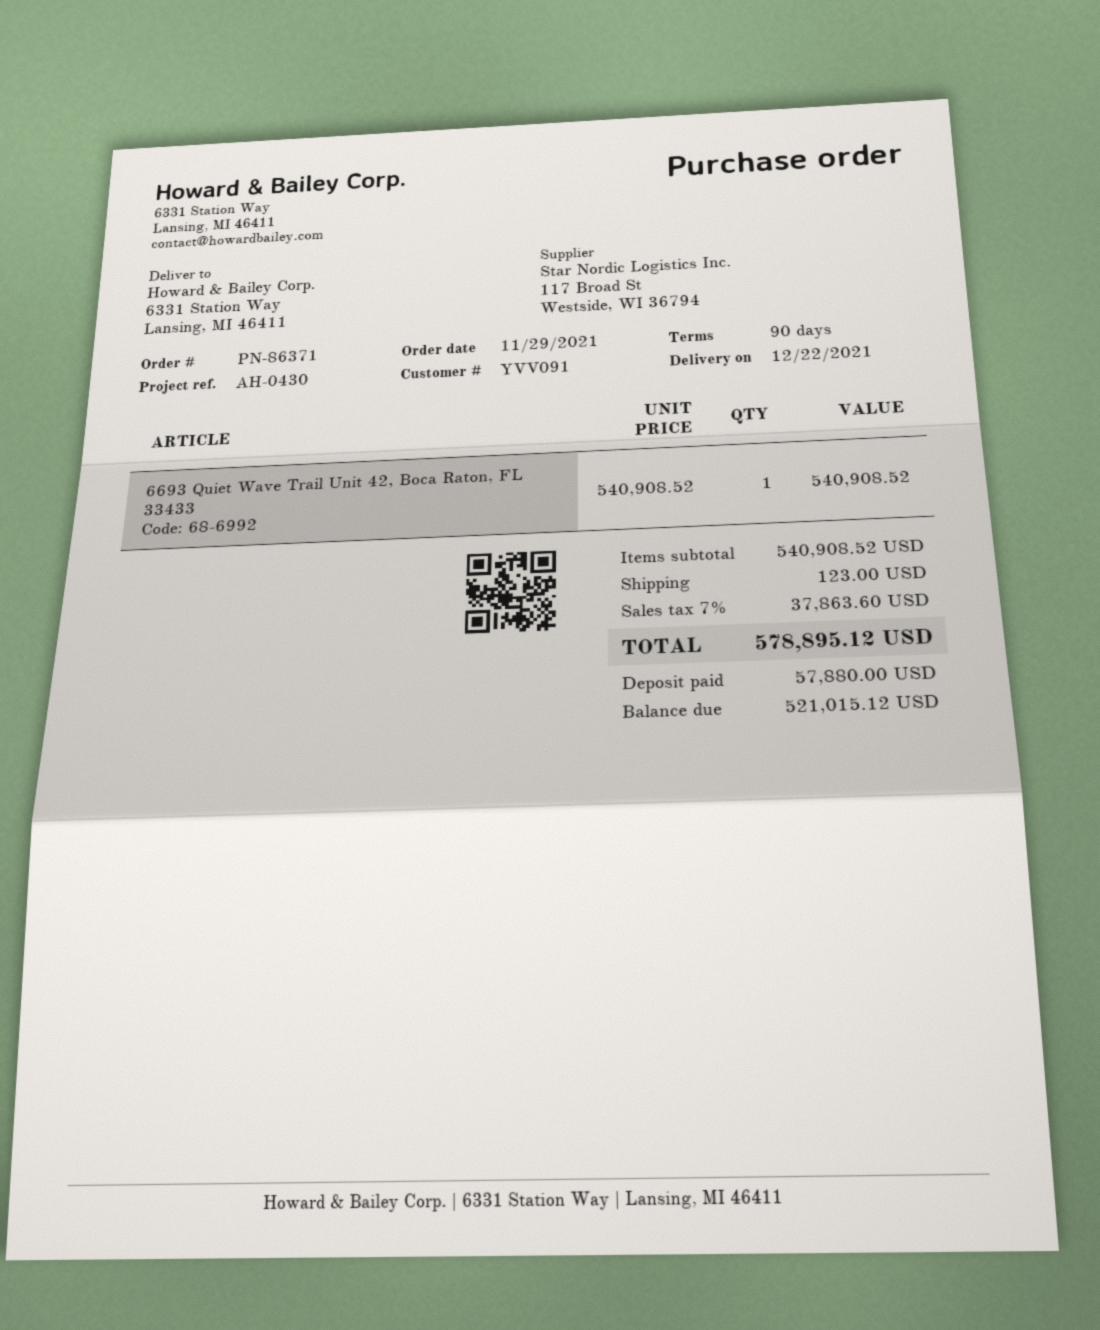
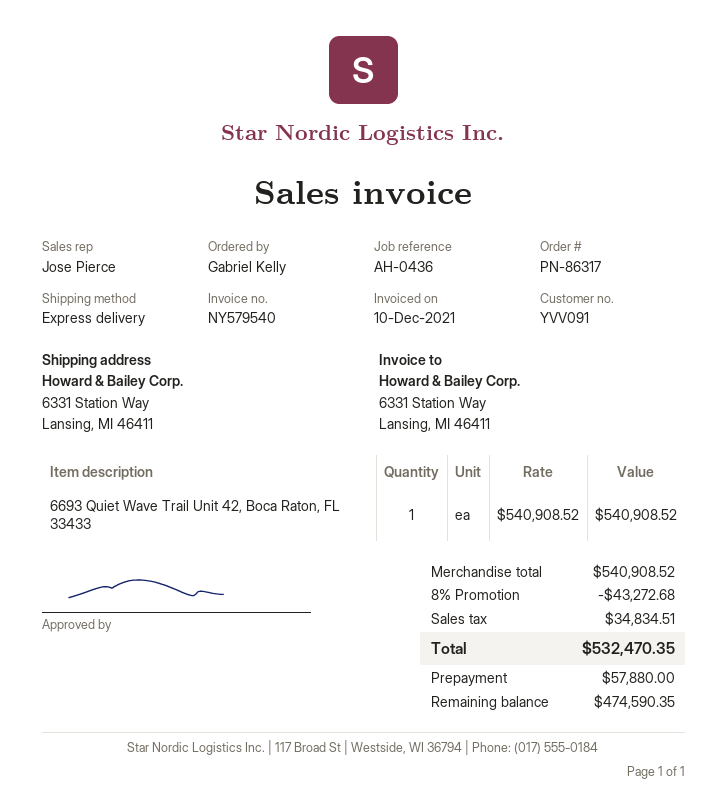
order number: PN-86371 -> PN-86317
reference: AH-0430 -> AH-0436
discount: none -> 8% = 43272.68
shipping: 123.00 -> none
tax: 37863.60 -> 34834.51
total: 578895.12 -> 532470.35
balance: 521015.12 -> 474590.35

